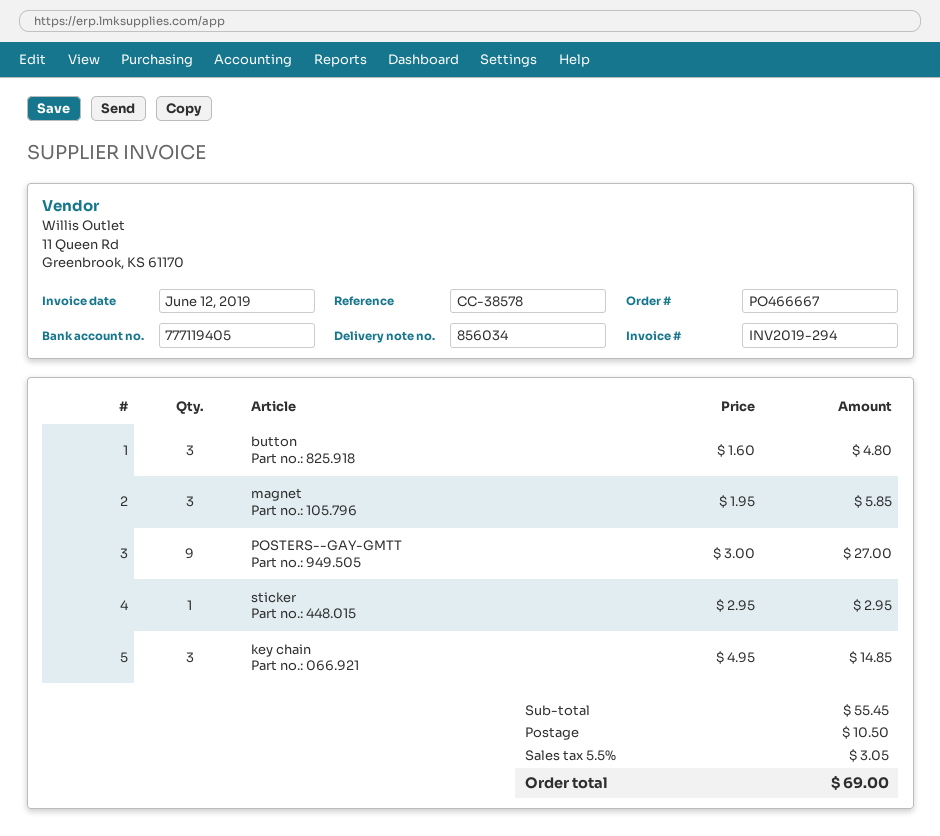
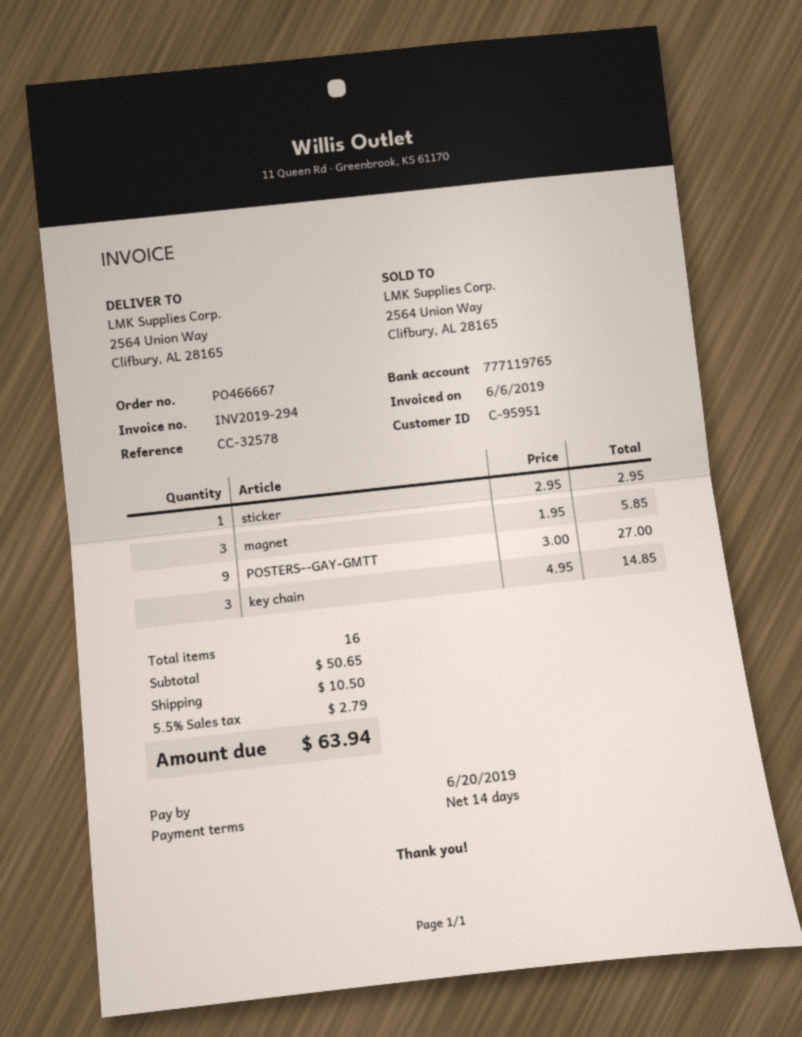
invoice date: 2019-06-12 -> 2019-06-06
reference: CC-38578 -> CC-32578
bank account: 777119405 -> 777119765
button: 3 x 1.60 = 4.80 -> none
subtotal: 55.45 -> 50.65
tax: 5.5% = 3.05 -> 5.5% = 2.79
total: 69.00 -> 63.94

